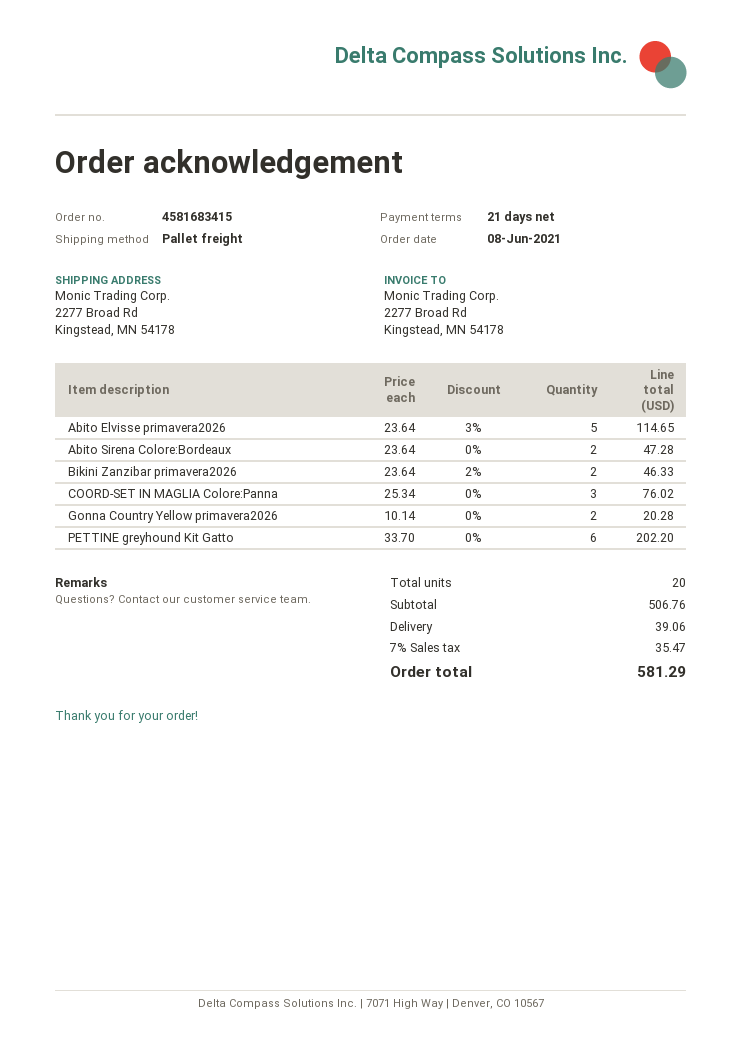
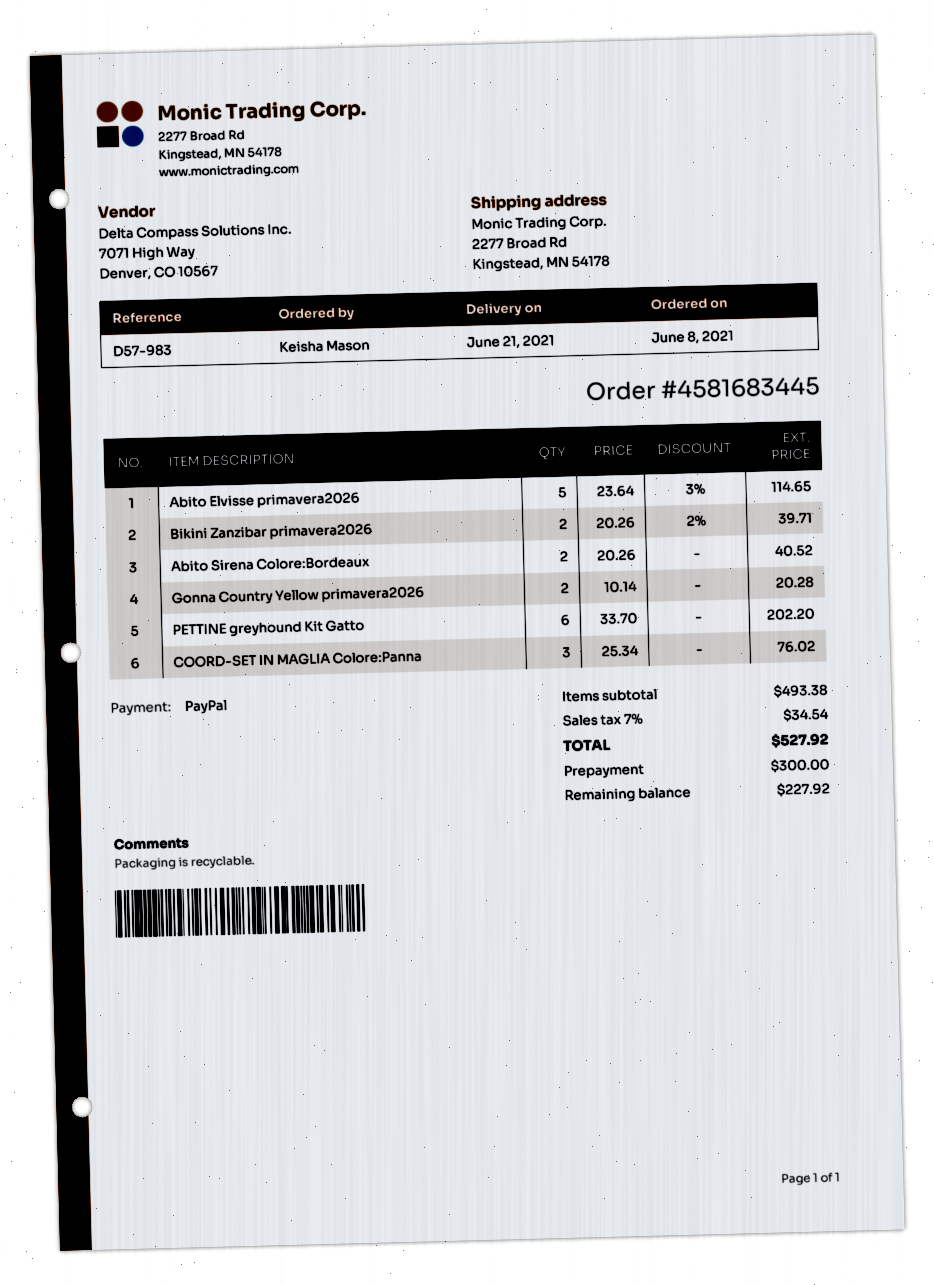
order number: 4581683415 -> 4581683445
Abito Sirena Colore:Bordeaux: 2 x 23.64 = 47.28 -> 2 x 20.26 = 40.52
Bikini Zanzibar primavera2026: 2 x 23.64 - 2% = 46.33 -> 2 x 20.26 - 2% = 39.71
subtotal: 506.76 -> 493.38
shipping: 39.06 -> none
tax: 7% = 35.47 -> 7% = 34.54
total: 581.29 -> 527.92

